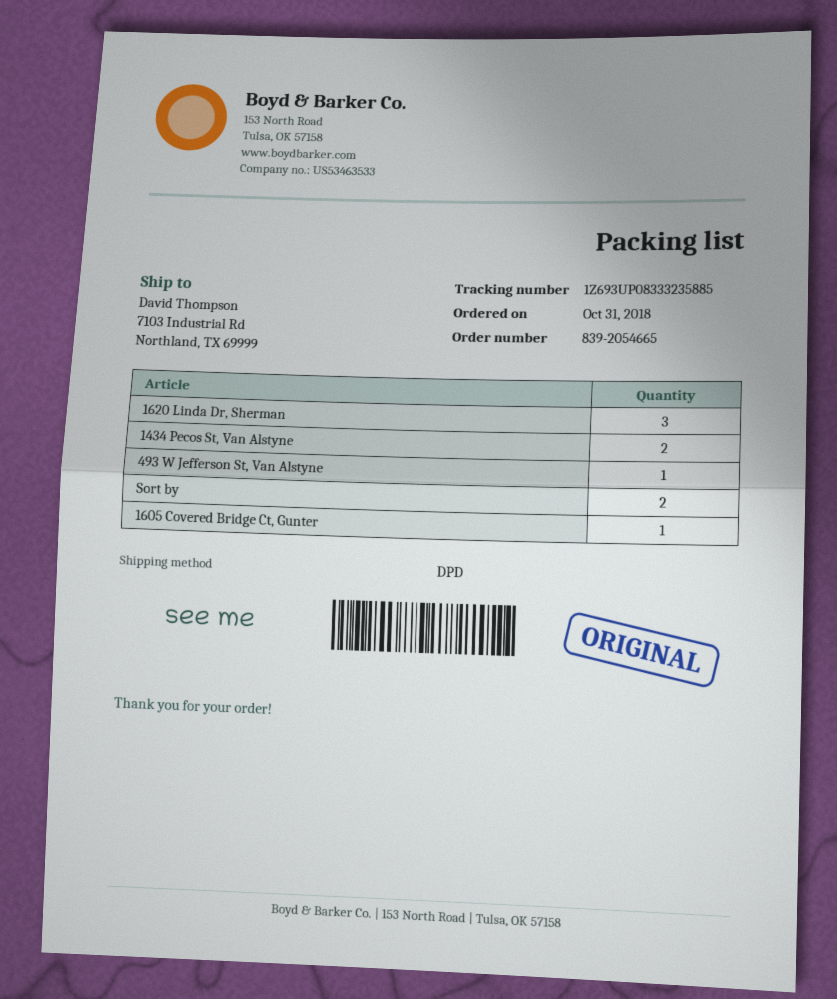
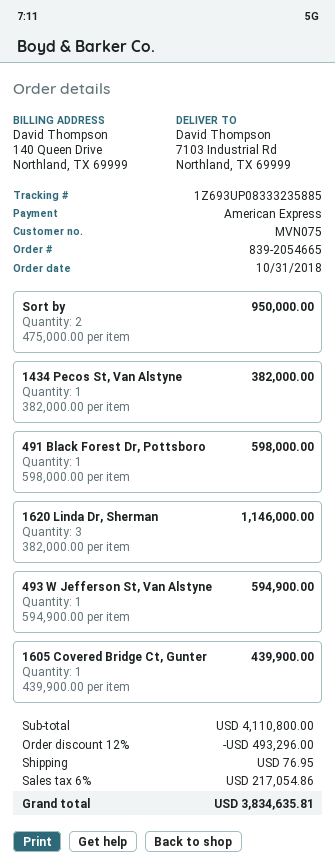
1434 Pecos St, Van Alstyne: 2 -> 1
491 Black Forest Dr, Pottsboro: none -> 1

